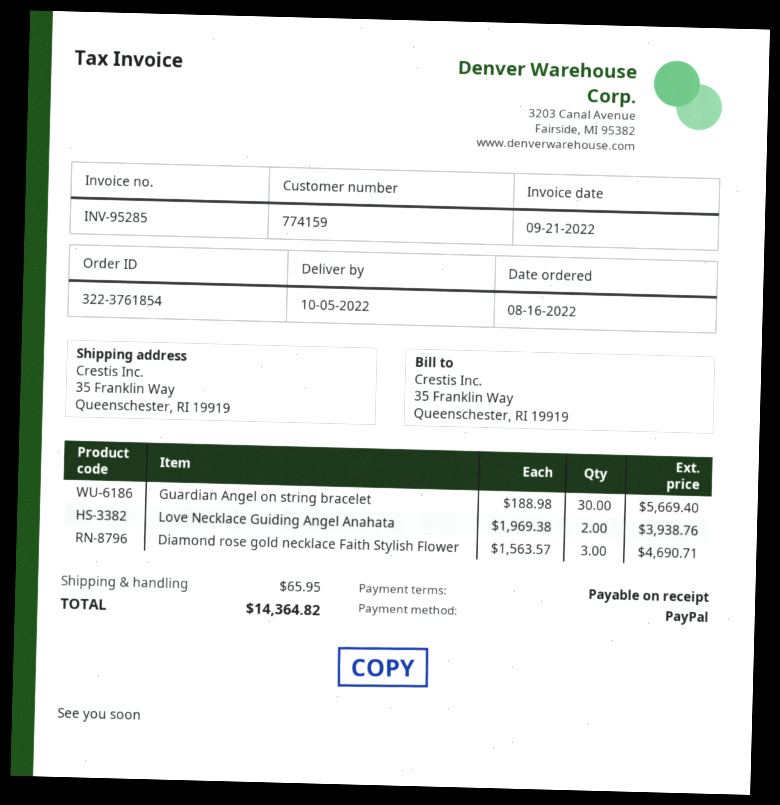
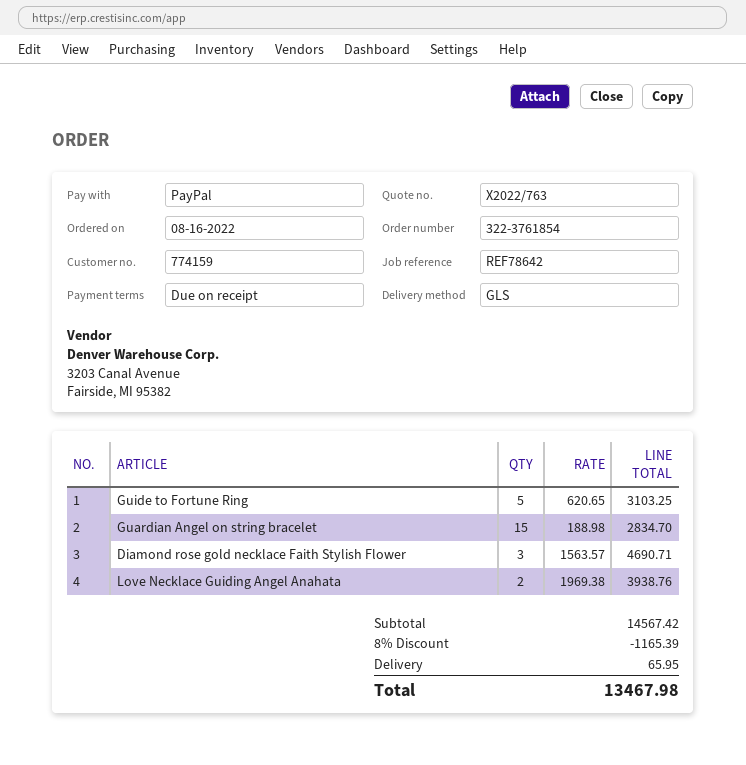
Guardian Angel on string bracelet: 30 x 188.98 = 5669.40 -> 15 x 188.98 = 2834.70
Guide to Fortune Ring: none -> 5 x 620.65 = 3103.25
discount: none -> 8% = 1165.39
total: 14364.82 -> 13467.98

